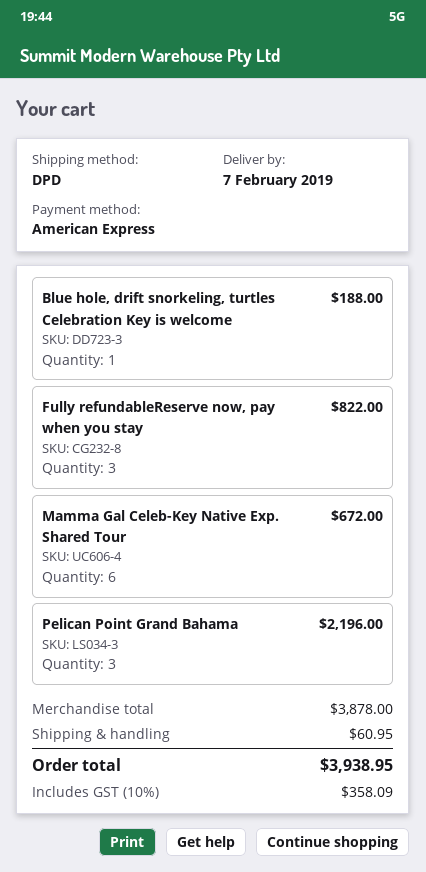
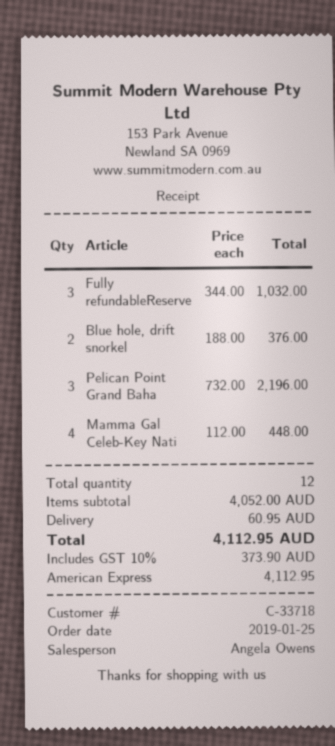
Blue hole, drift snorkeling, turtles Celebration Key is welcome: 1 for 188.00 -> 2 for 376.00
Fully refundableReserve now, pay when you stay: 3 for 822.00 -> 3 for 1032.00
Mamma Gal Celeb-Key Native Exp. Shared Tour: 6 for 672.00 -> 4 for 448.00
subtotal: 3878.00 -> 4052.00
tax: 10% = 358.09 -> 10% = 373.90
total: 3938.95 -> 4112.95

